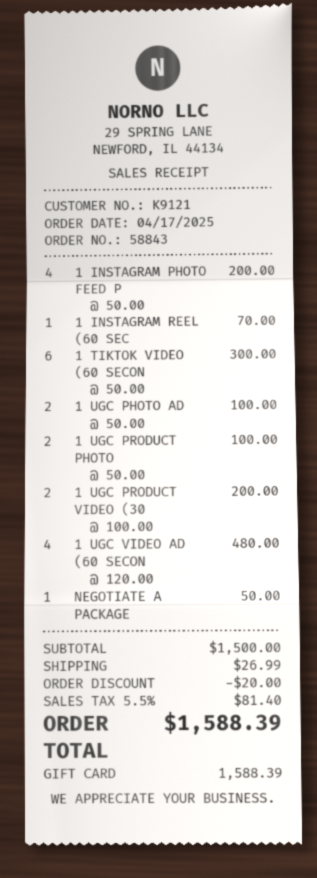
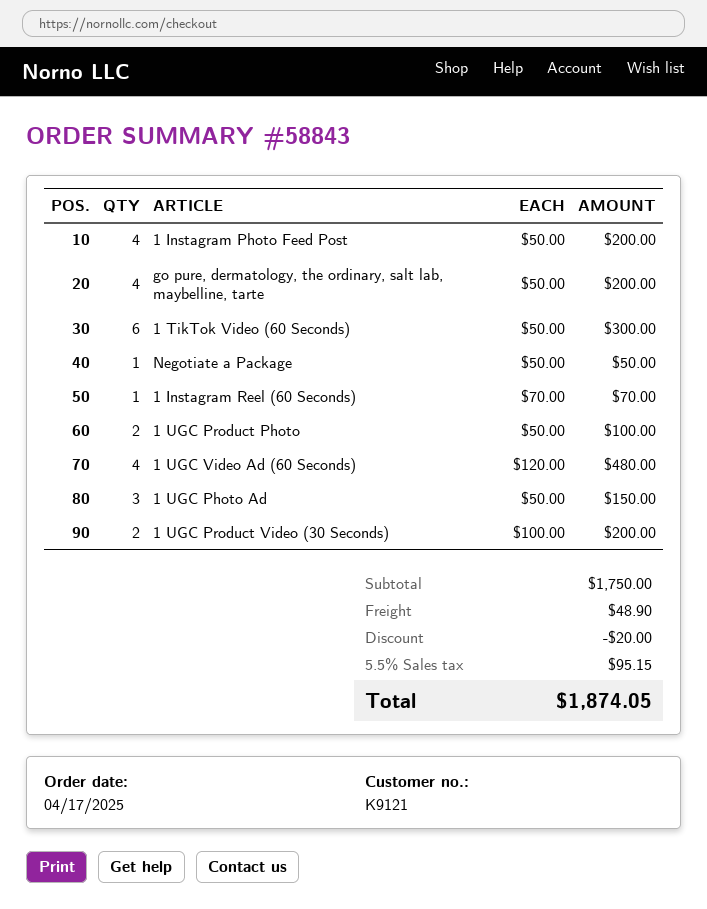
1 UGC PHOTO AD: 2 x 50.00 = 100.00 -> 3 x 50.00 = 150.00
go pure, dermatology, the ordinary, salt lab, maybelline, tarte: none -> 4 x 50.00 = 200.00
subtotal: 1500.00 -> 1750.00
shipping: 26.99 -> 48.90
tax: 5.5% = 81.40 -> 5.5% = 95.15
total: 1588.39 -> 1874.05

